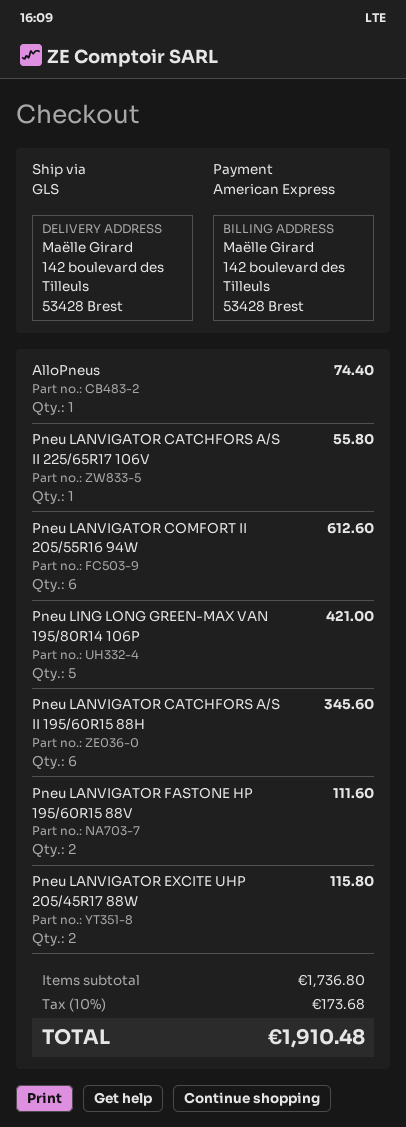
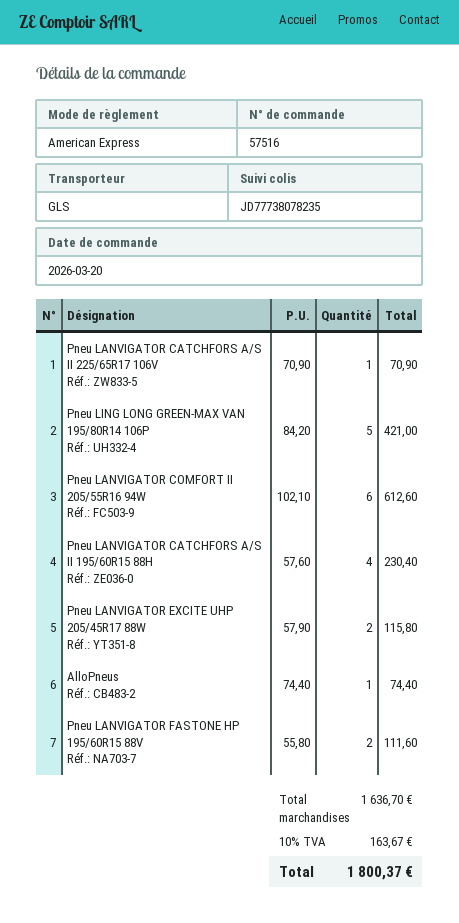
Pneu LANVIGATOR CATCHFORS A/S II 225/65R17 106V: 1 for 55.80 -> 1 for 70.90
Pneu LANVIGATOR CATCHFORS A/S II 195/60R15 88H: 6 for 345.60 -> 4 for 230.40
subtotal: 1736.80 -> 1636.70
tax: 10% = 173.68 -> 10% = 163.67
total: 1910.48 -> 1800.37

